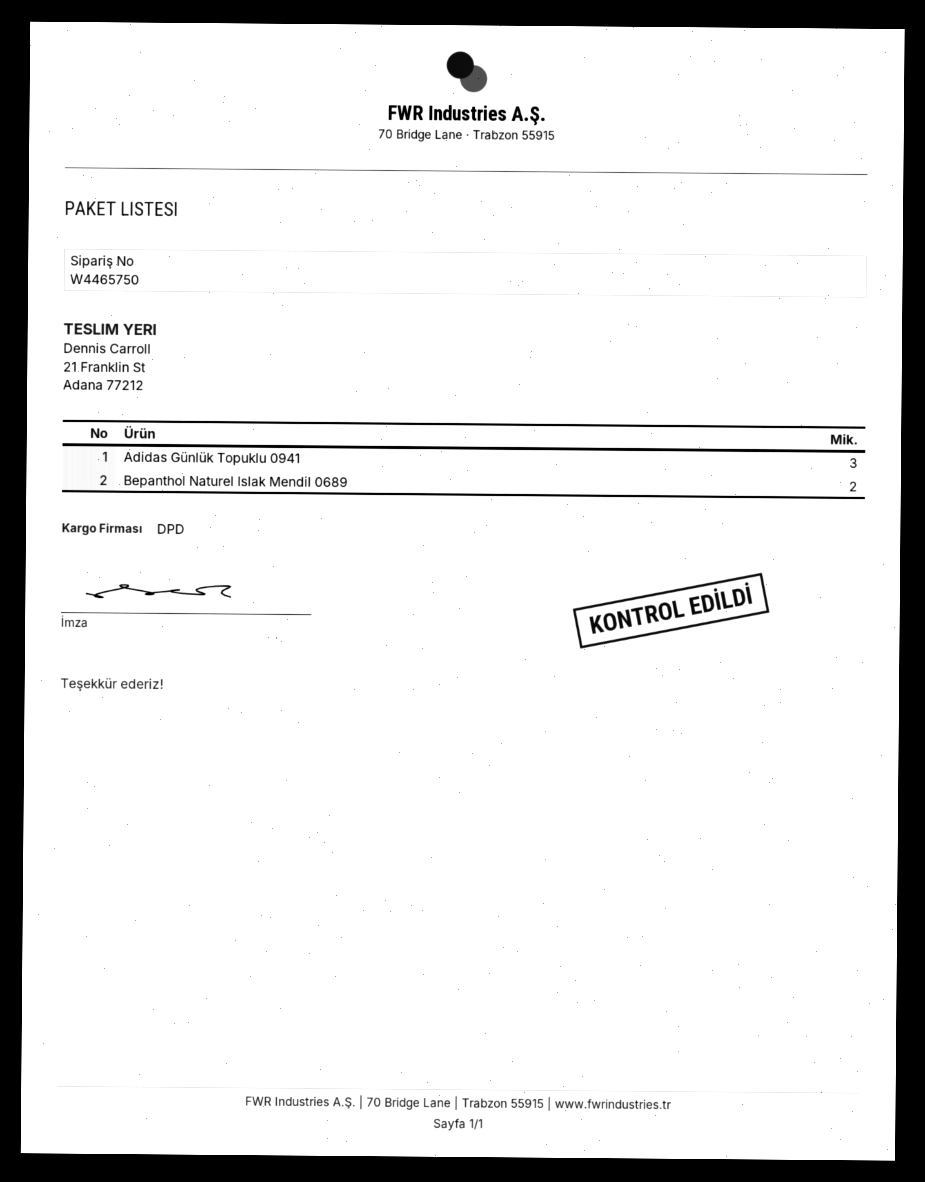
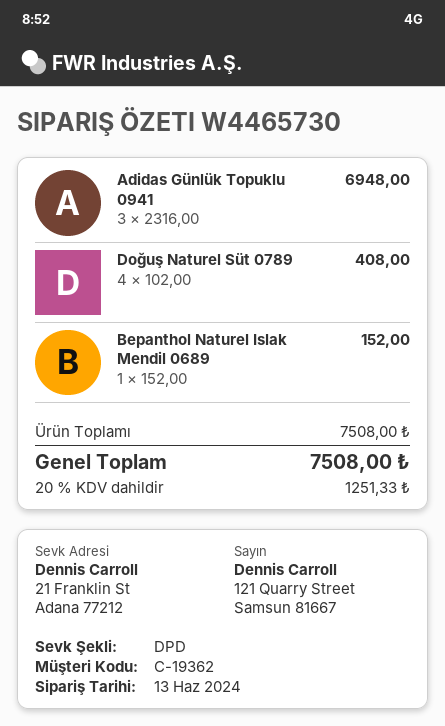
order number: W4465750 -> W4465730
Bepanthol Naturel Islak Mendil 0689: 2 -> 1
Doğuş Naturel Süt 0789: none -> 4

